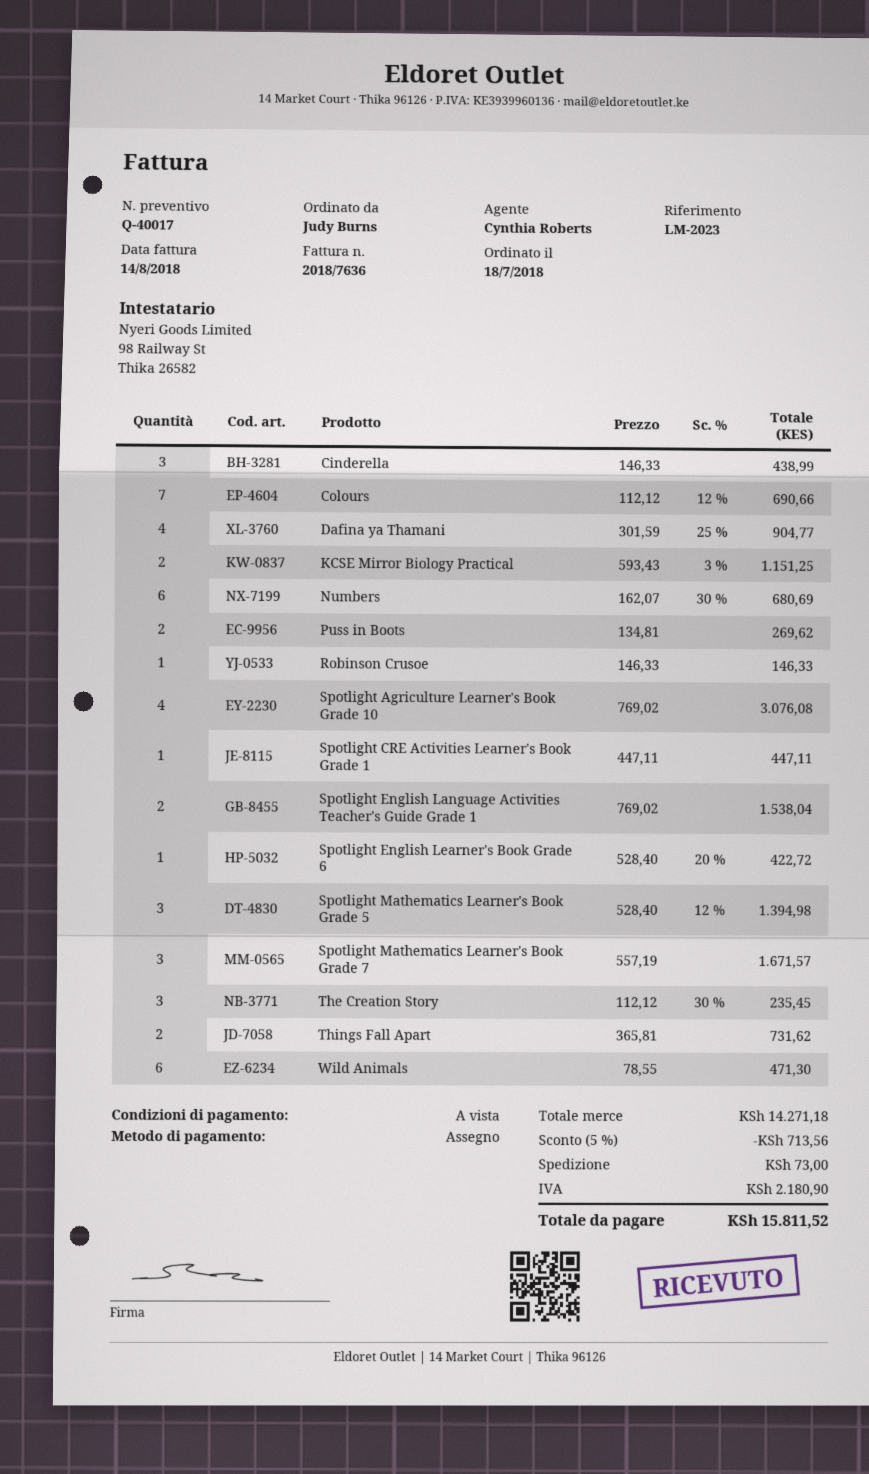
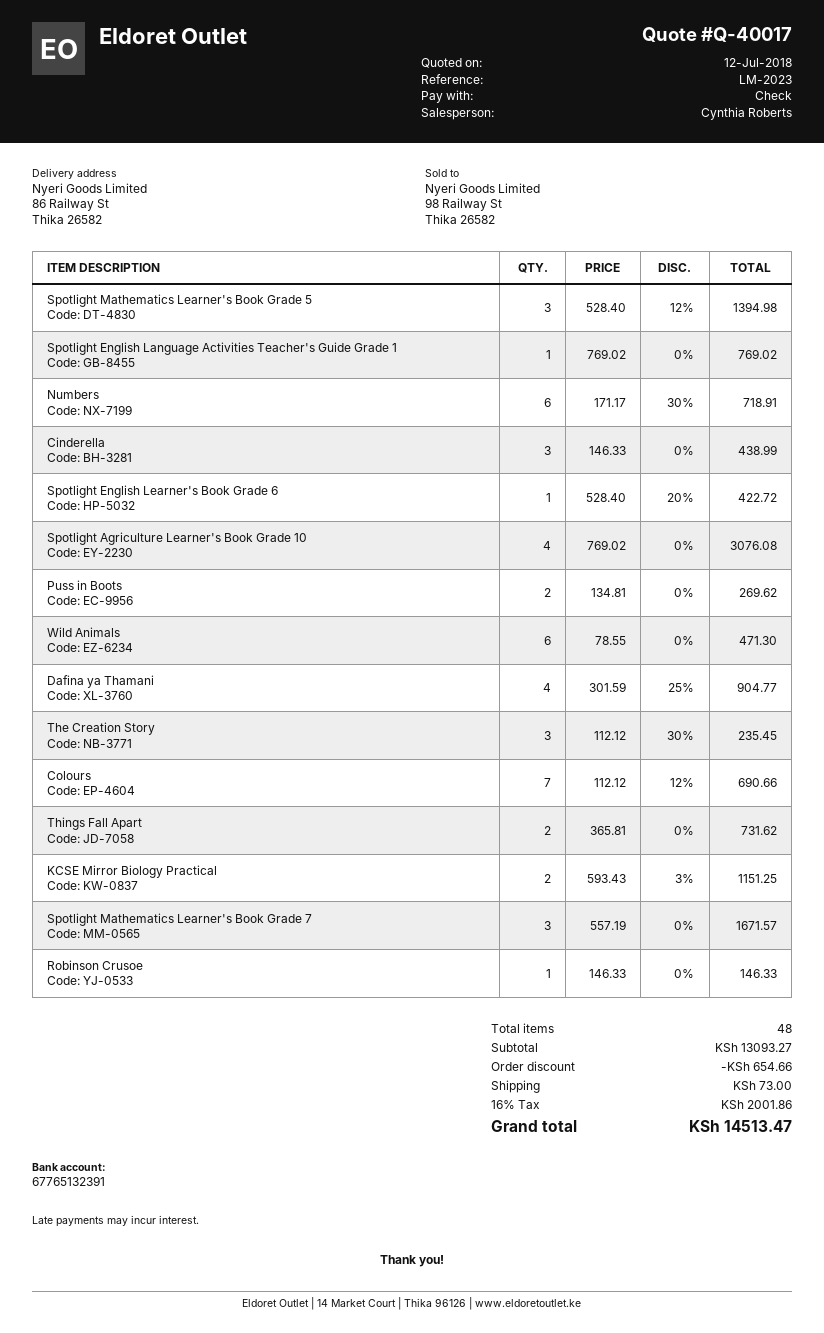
Numbers: 6 x 162.07 - 30% = 680.69 -> 6 x 171.17 - 30% = 718.91
Spotlight CRE Activities Learner's Book Grade 1: 1 x 447.11 = 447.11 -> none
Spotlight English Language Activities Teacher's Guide Grade 1: 2 x 769.02 = 1538.04 -> 1 x 769.02 = 769.02
subtotal: 14271.18 -> 13093.27
discount: 713.56 -> 654.66
tax: 2180.90 -> 2001.86
total: 15811.52 -> 14513.47

